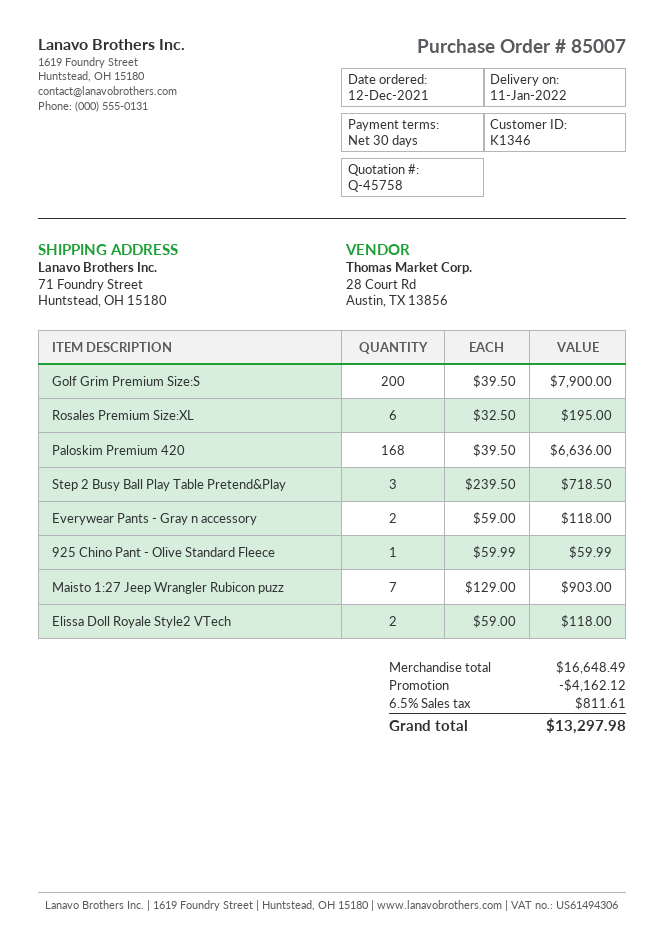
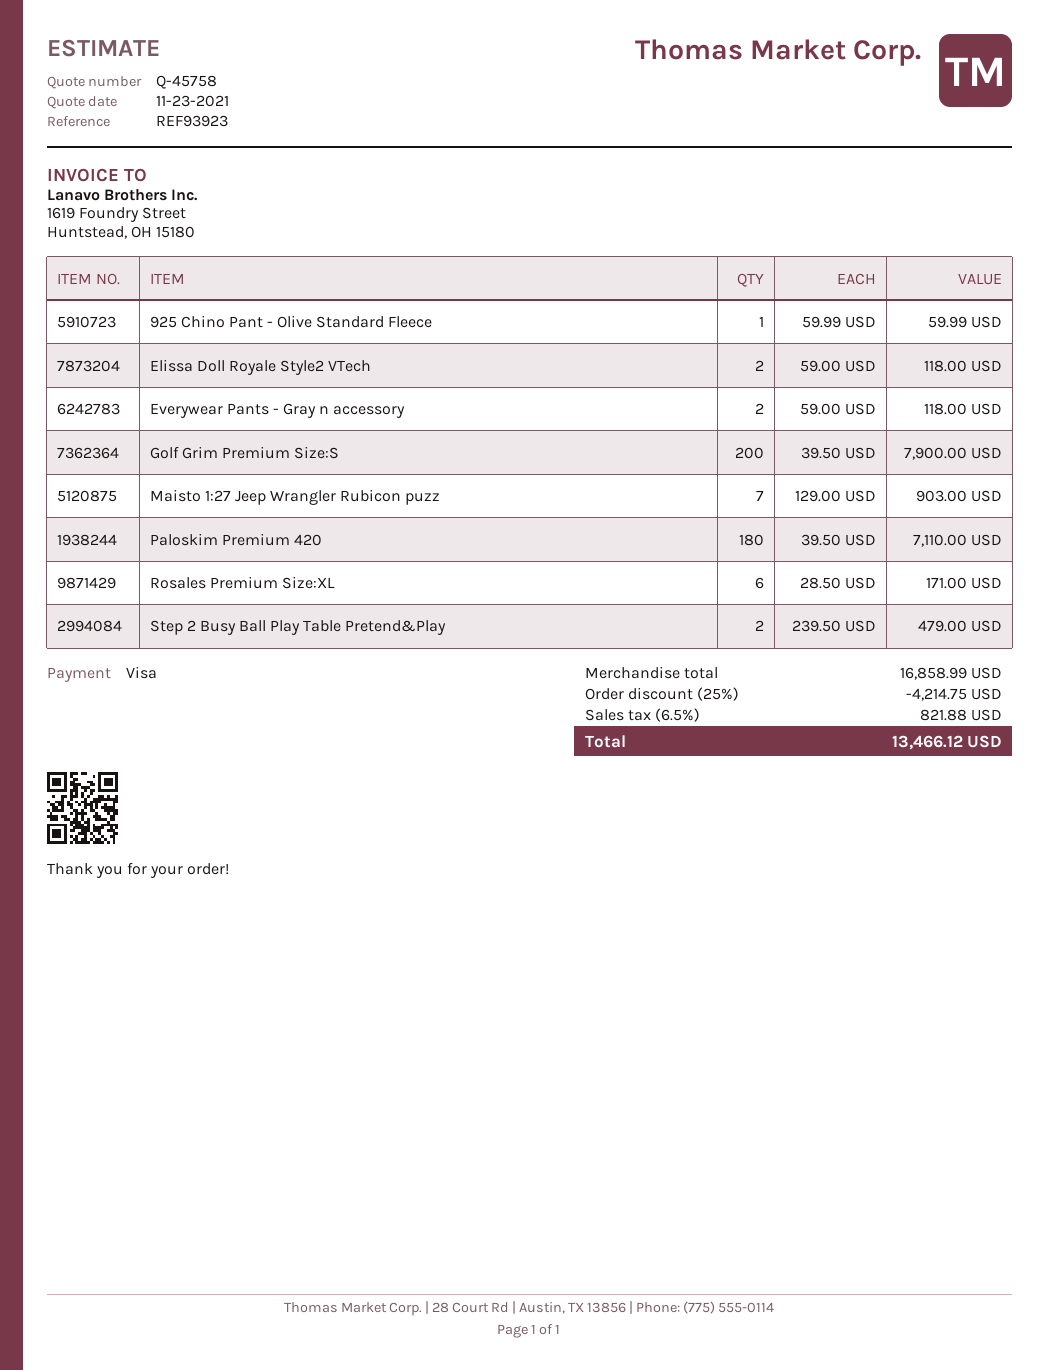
Rosales Premium Size:XL: 6 x 32.50 = 195.00 -> 6 x 28.50 = 171.00
Paloskim Premium 420: 168 x 39.50 = 6636.00 -> 180 x 39.50 = 7110.00
Step 2 Busy Ball Play Table Pretend&Play: 3 x 239.50 = 718.50 -> 2 x 239.50 = 479.00
subtotal: 16648.49 -> 16858.99
discount: 4162.12 -> 4214.75
tax: 6.5% = 811.61 -> 6.5% = 821.88
total: 13297.98 -> 13466.12

